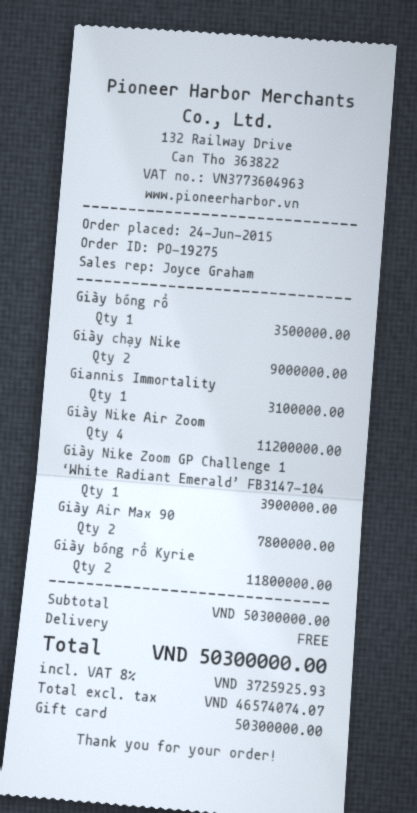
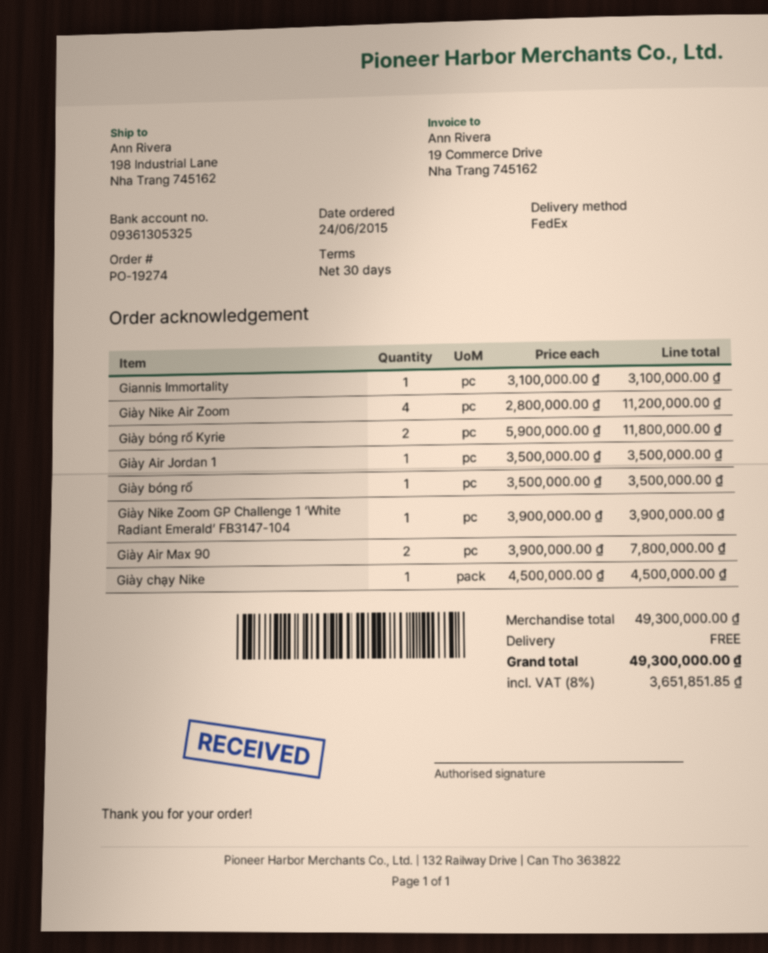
order number: PO-19275 -> PO-19274
Giày chạy Nike: 2 for 9000000.00 -> 1 for 4500000.00
Giày Air Jordan 1: none -> 1 for 3500000.00
subtotal: 50300000.00 -> 49300000.00
tax: 8% = 3725925.93 -> 8% = 3651851.85
total: 50300000.00 -> 49300000.00

